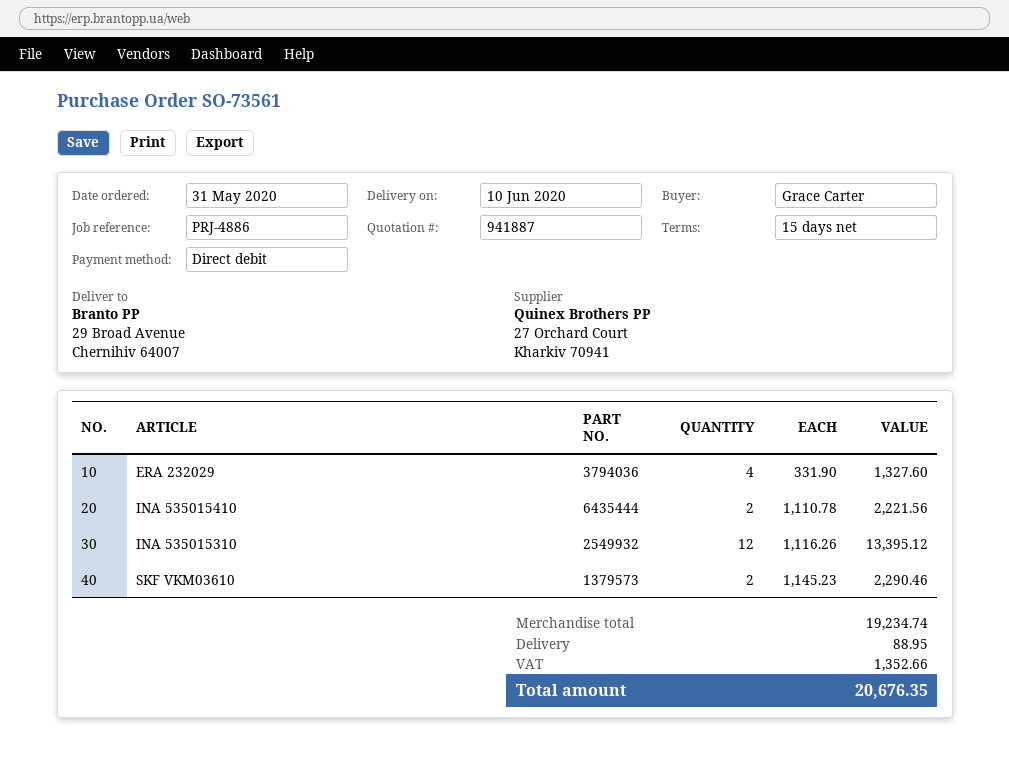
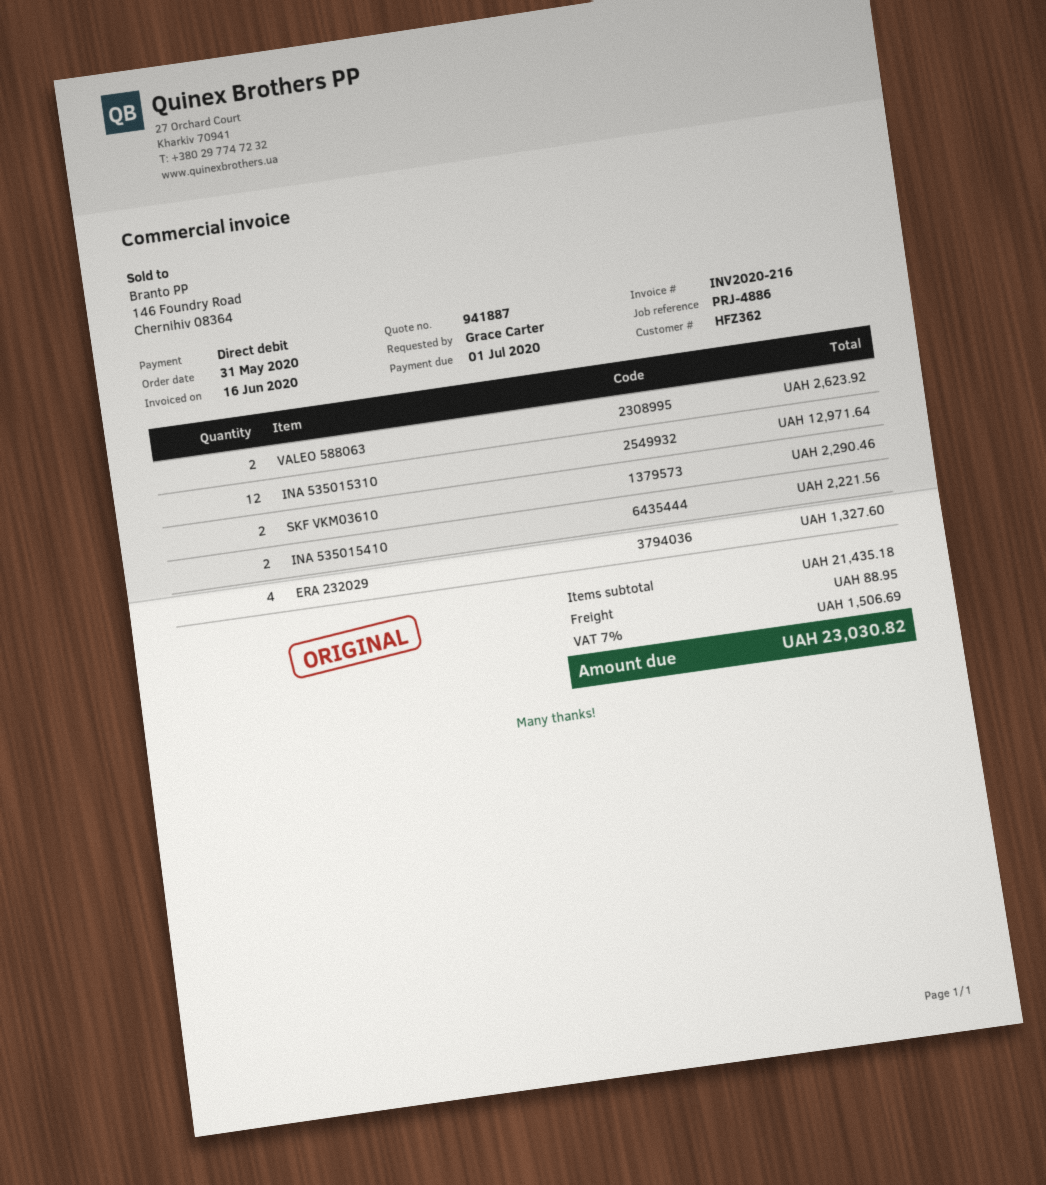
INA 535015310: 12 for 13395.12 -> 12 for 12971.64
VALEO 588063: none -> 2 for 2623.92
subtotal: 19234.74 -> 21435.18
tax: 1352.66 -> 1506.69
total: 20676.35 -> 23030.82

